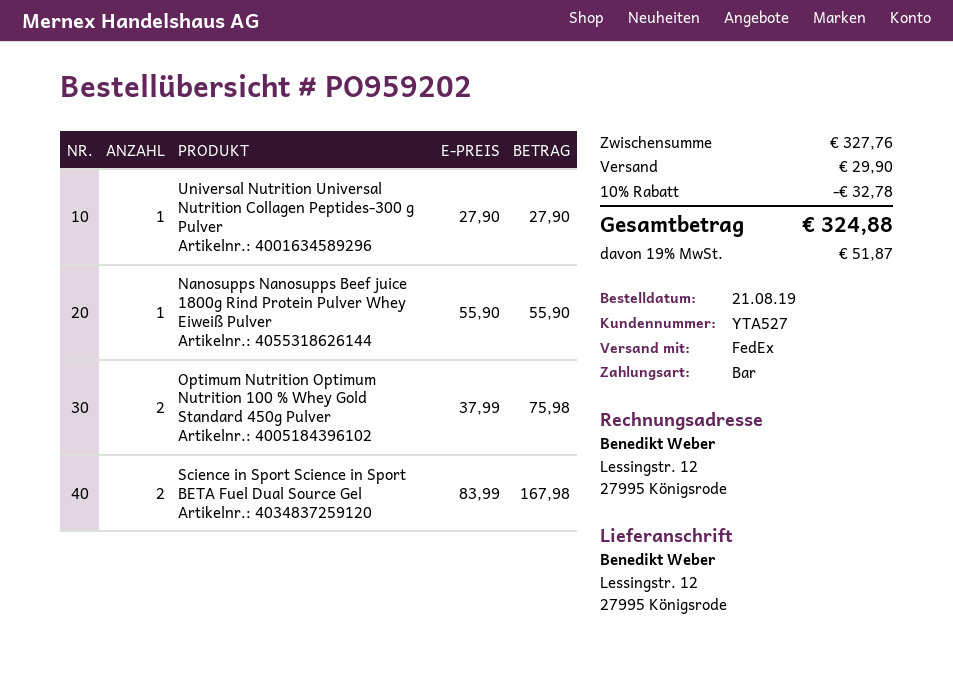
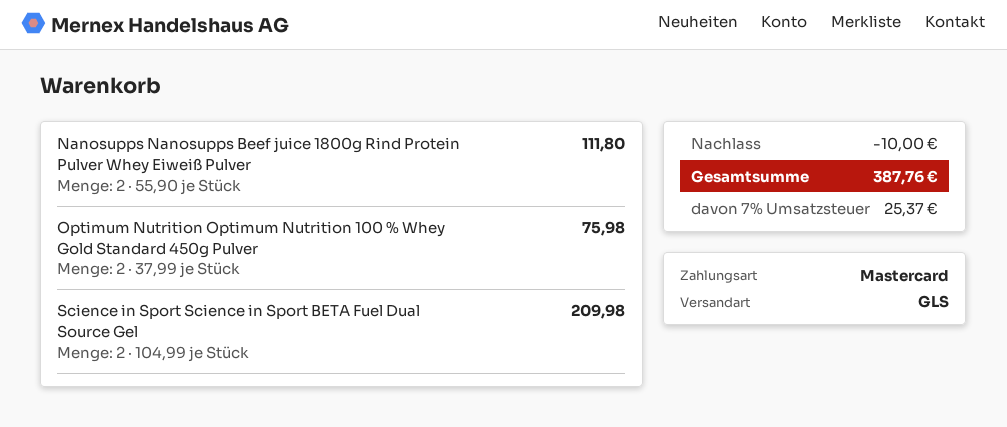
payment method: cash -> Mastercard
shipping method: FedEx -> GLS
Universal Nutrition Universal Nutrition Collagen Peptides-300 g Pulver: 1 x 27.90 = 27.90 -> none
Nanosupps Nanosupps Beef juice 1800g Rind Protein Pulver Whey Eiweiß Pulver: 1 x 55.90 = 55.90 -> 2 x 55.90 = 111.80
Science in Sport Science in Sport BETA Fuel Dual Source Gel: 2 x 83.99 = 167.98 -> 2 x 104.99 = 209.98
discount: 32.78 -> 10.00
shipping: 29.90 -> none
tax: 19% = 51.87 -> 7% = 25.37
total: 324.88 -> 387.76

